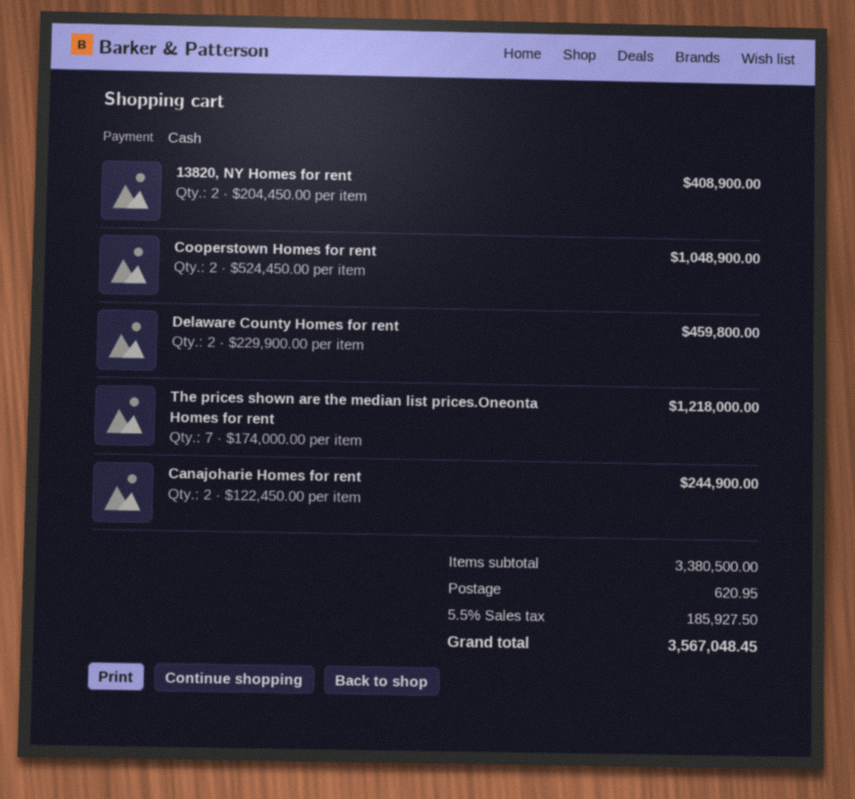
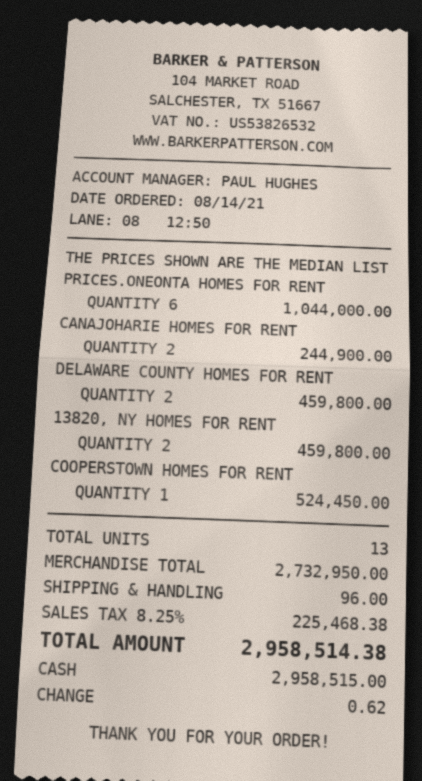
13820, NY Homes for rent: 2 for 408900.00 -> 2 for 459800.00
Cooperstown Homes for rent: 2 for 1048900.00 -> 1 for 524450.00
The prices shown are the median list prices.Oneonta Homes for rent: 7 for 1218000.00 -> 6 for 1044000.00
subtotal: 3380500.00 -> 2732950.00
shipping: 620.95 -> 96.00
tax: 5.5% = 185927.50 -> 8.25% = 225468.38
total: 3567048.45 -> 2958514.38

